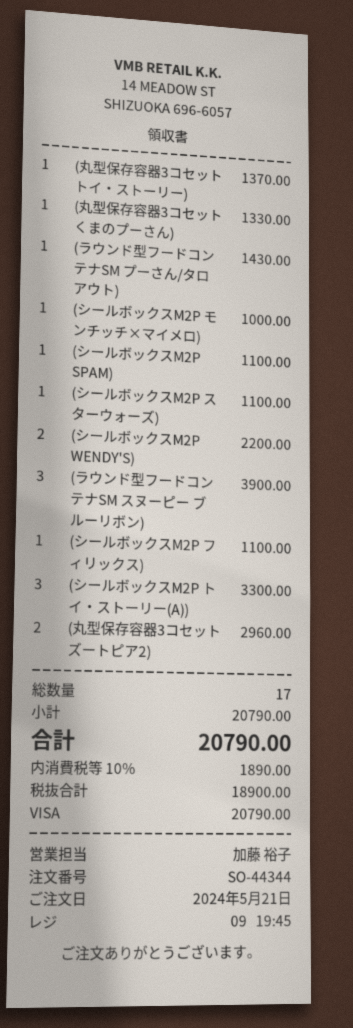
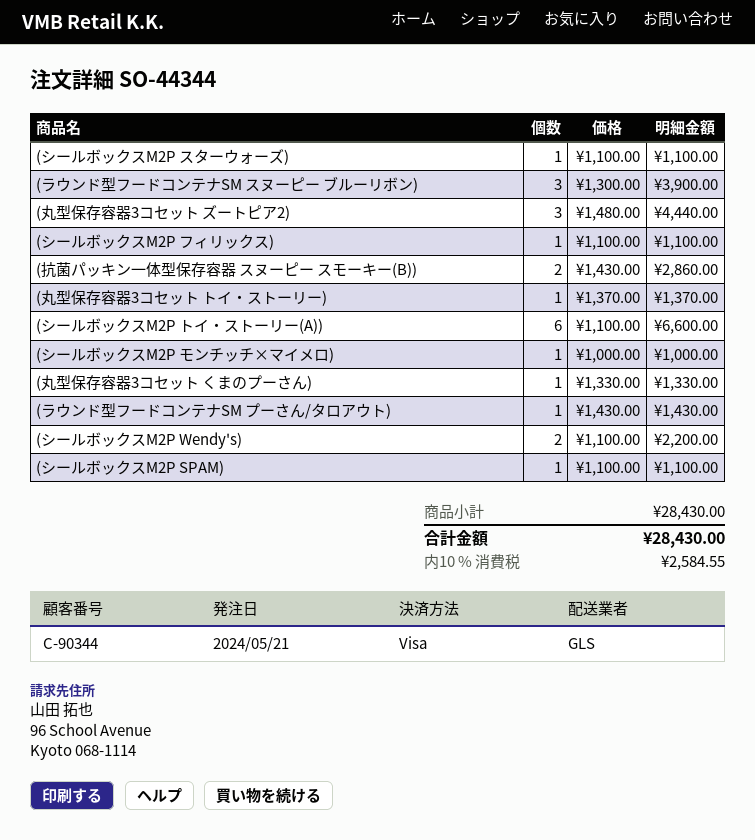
(シールボックスM2P トイ・ストーリー(A)): 3 for 3300.00 -> 6 for 6600.00
(丸型保存容器3コセット ズートピア2): 2 for 2960.00 -> 3 for 4440.00
(抗菌パッキン一体型保存容器 スヌーピー スモーキー(B)): none -> 2 for 2860.00
subtotal: 20790.00 -> 28430.00
tax: 10% = 1890.00 -> 10% = 2584.55
total: 20790.00 -> 28430.00

